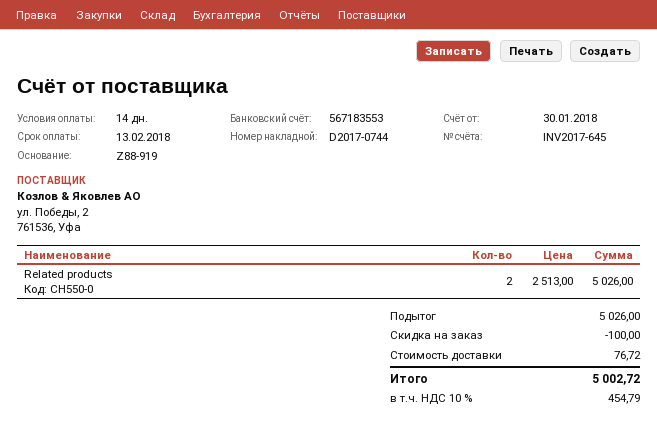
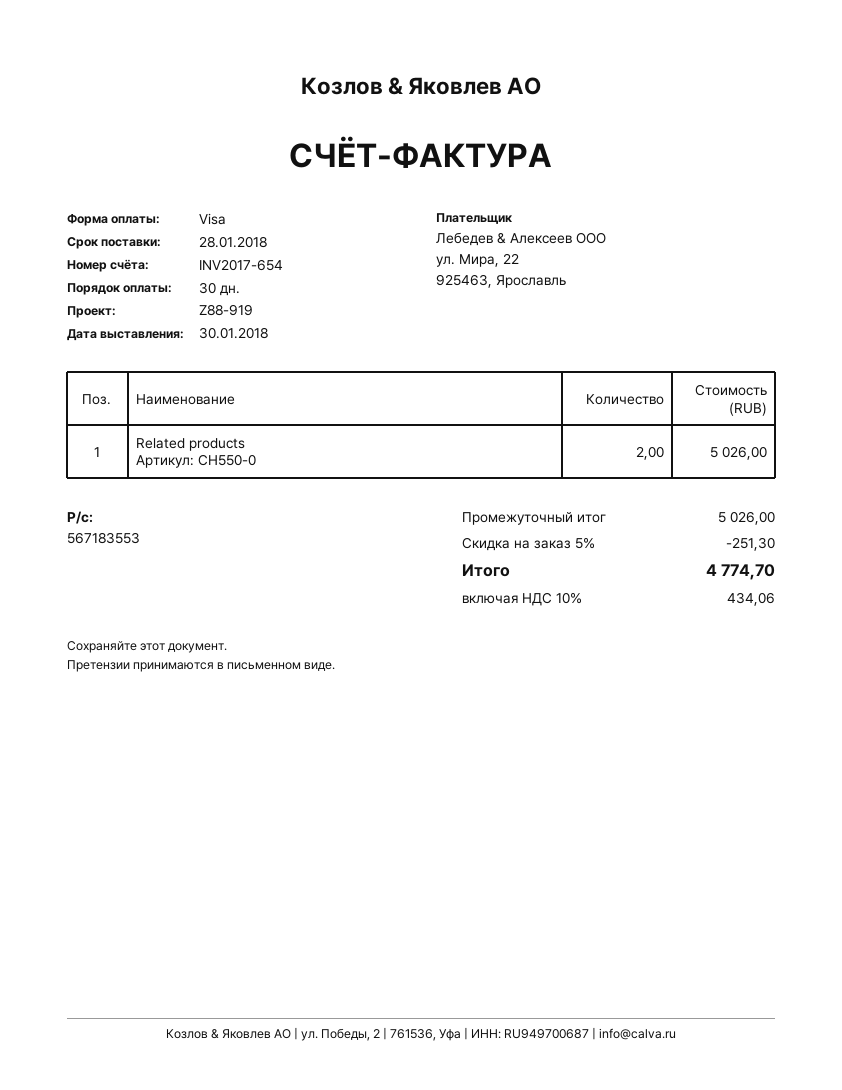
invoice number: INV2017-645 -> INV2017-654
payment terms: 14 days -> 30 days
discount: 100.00 -> 251.30
shipping: 76.72 -> none
tax: 10% = 454.79 -> 10% = 434.06
total: 5002.72 -> 4774.70

